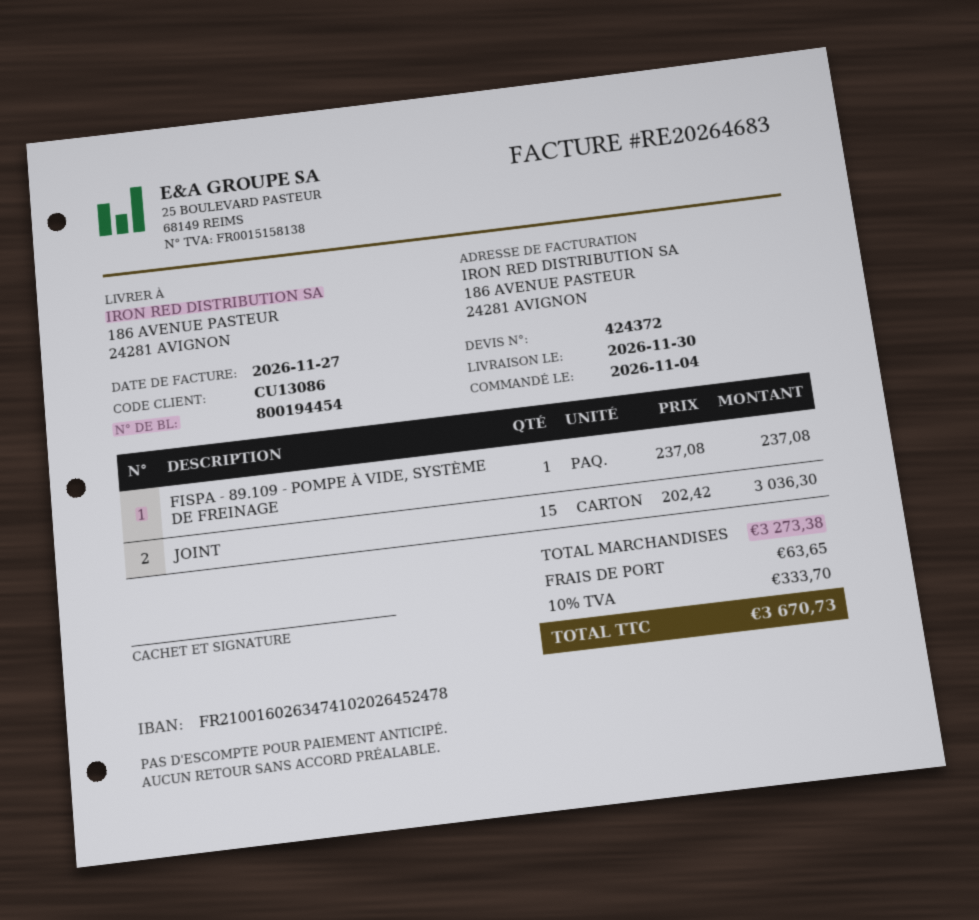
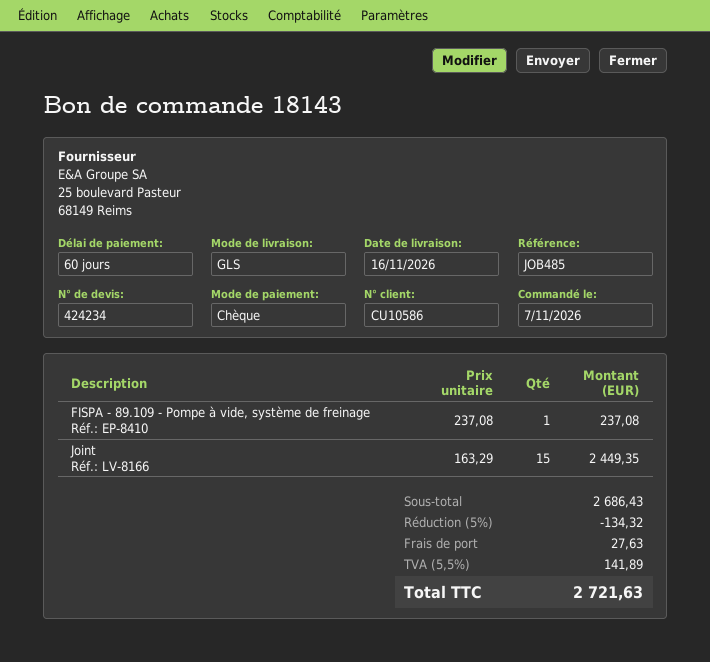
quote number: 424372 -> 424234
order date: 2026-11-04 -> 2026-11-07
delivery date: 2026-11-30 -> 2026-11-16
customer number: CU13086 -> CU10586
JOINT: 15 x 202.42 = 3036.30 -> 15 x 163.29 = 2449.35
subtotal: 3273.38 -> 2686.43
discount: none -> 5% = 134.32
shipping: 63.65 -> 27.63
tax: 10% = 333.70 -> 5.5% = 141.89
total: 3670.73 -> 2721.63

